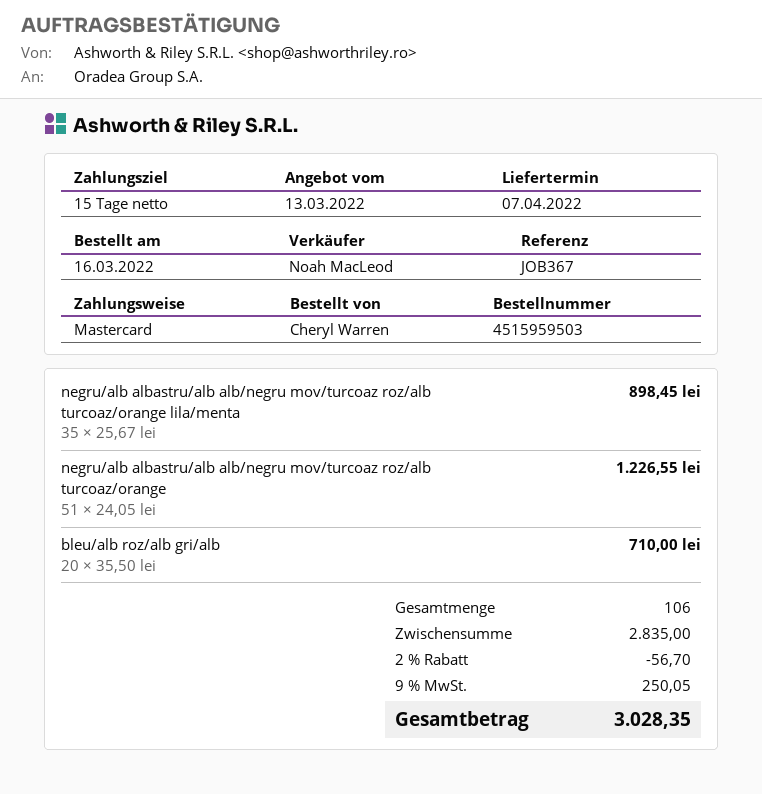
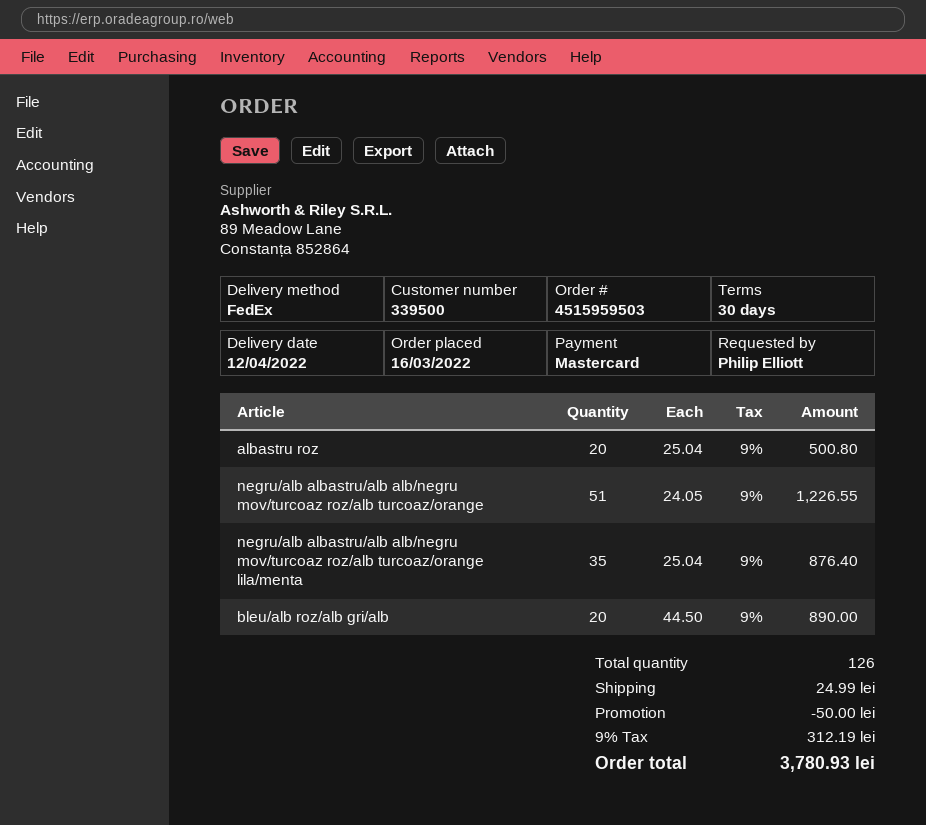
delivery date: 2022-04-07 -> 2022-04-12
payment terms: 15 days -> 30 days
ordered by: Cheryl Warren -> Philip Elliott
negru/alb albastru/alb alb/negru mov/turcoaz roz/alb turcoaz/orange lila/menta: 35 x 25.67 = 898.45 -> 35 x 25.04 = 876.40
bleu/alb roz/alb gri/alb: 20 x 35.50 = 710.00 -> 20 x 44.50 = 890.00
albastru roz: none -> 20 x 25.04 = 500.80
total quantity: 106 -> 126
discount: 56.70 -> 50.00
shipping: none -> 24.99
tax: 9% = 250.05 -> 9% = 312.19
total: 3028.35 -> 3780.93

